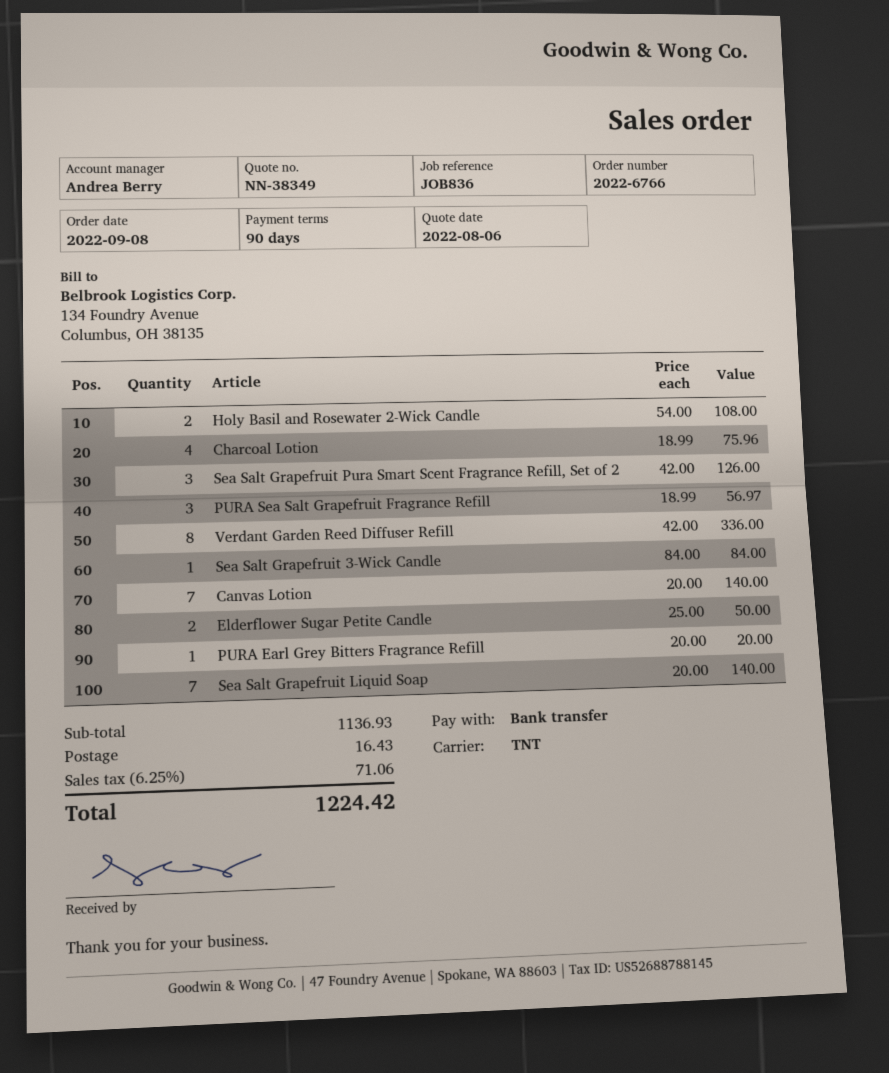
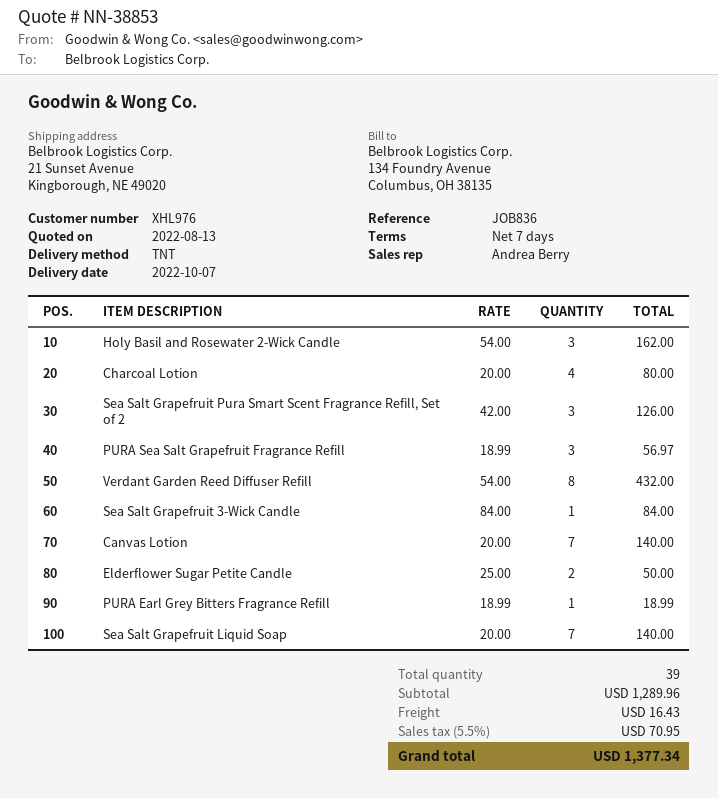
quote number: NN-38349 -> NN-38853
quote date: 2022-08-06 -> 2022-08-13
payment terms: 90 days -> 7 days
Holy Basil and Rosewater 2-Wick Candle: 2 x 54.00 = 108.00 -> 3 x 54.00 = 162.00
Charcoal Lotion: 4 x 18.99 = 75.96 -> 4 x 20.00 = 80.00
Verdant Garden Reed Diffuser Refill: 8 x 42.00 = 336.00 -> 8 x 54.00 = 432.00
PURA Earl Grey Bitters Fragrance Refill: 1 x 20.00 = 20.00 -> 1 x 18.99 = 18.99
subtotal: 1136.93 -> 1289.96
tax: 6.25% = 71.06 -> 5.5% = 70.95
total: 1224.42 -> 1377.34

